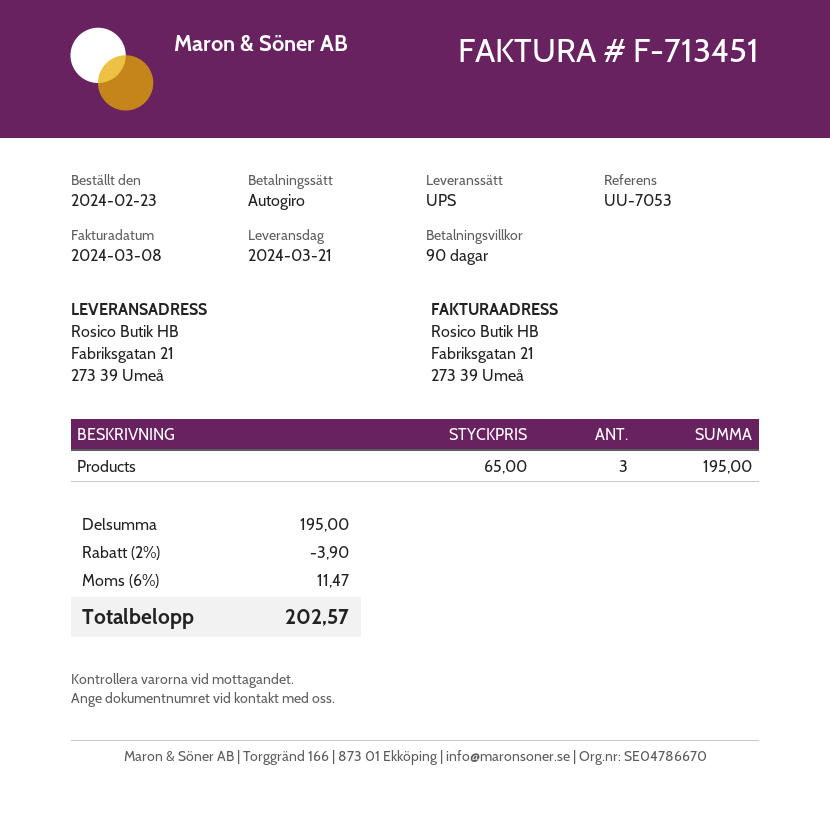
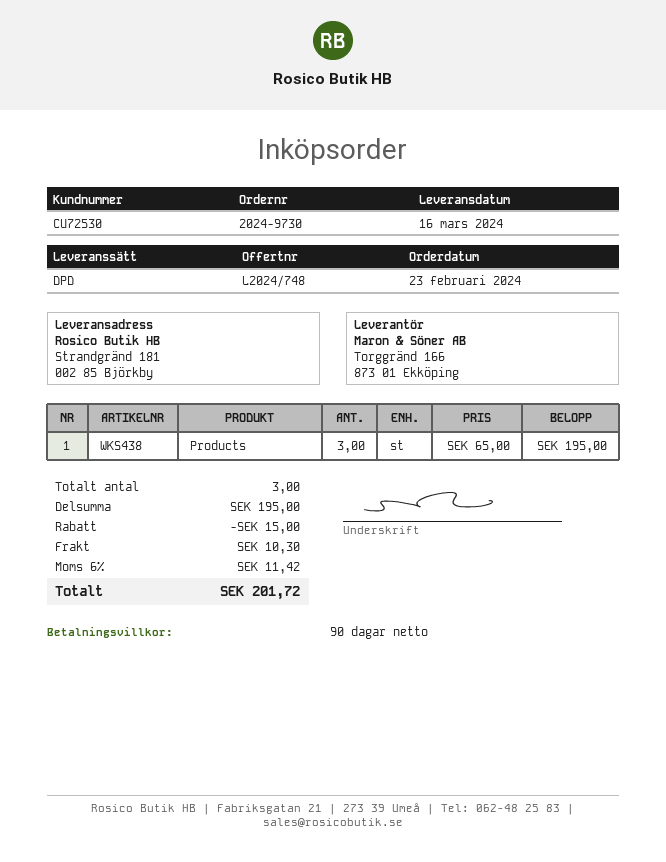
delivery date: 2024-03-21 -> 2024-03-16
shipping method: UPS -> DPD
ship to: Fabriksgatan 21, 273 39 Umeå -> Strandgränd 181, 002 85 Björkby
discount: 3.90 -> 15.00
shipping: none -> 10.30
tax: 6% = 11.47 -> 6% = 11.42
total: 202.57 -> 201.72

